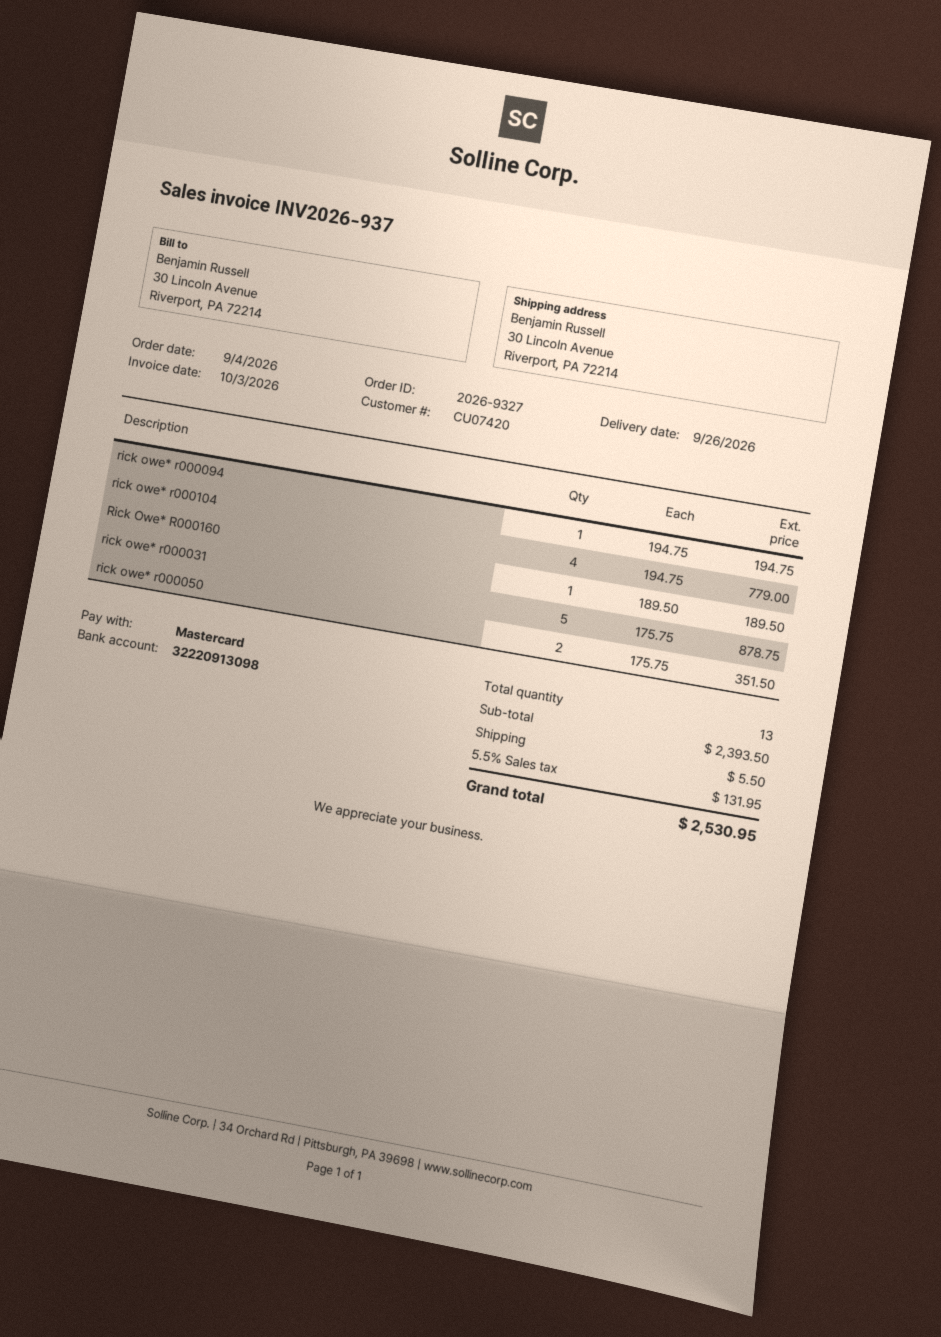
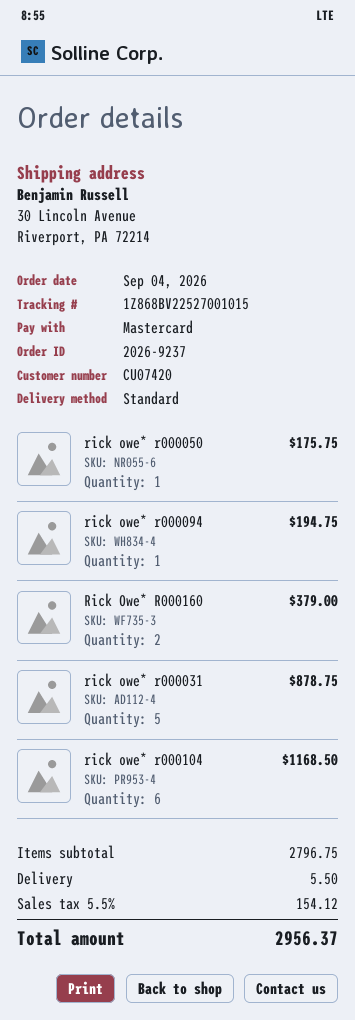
order number: 2026-9327 -> 2026-9237
rick owe* r000104: 4 for 779.00 -> 6 for 1168.50
Rick Owe* R000160: 1 for 189.50 -> 2 for 379.00
rick owe* r000050: 2 for 351.50 -> 1 for 175.75
subtotal: 2393.50 -> 2796.75
tax: 5.5% = 131.95 -> 5.5% = 154.12
total: 2530.95 -> 2956.37

